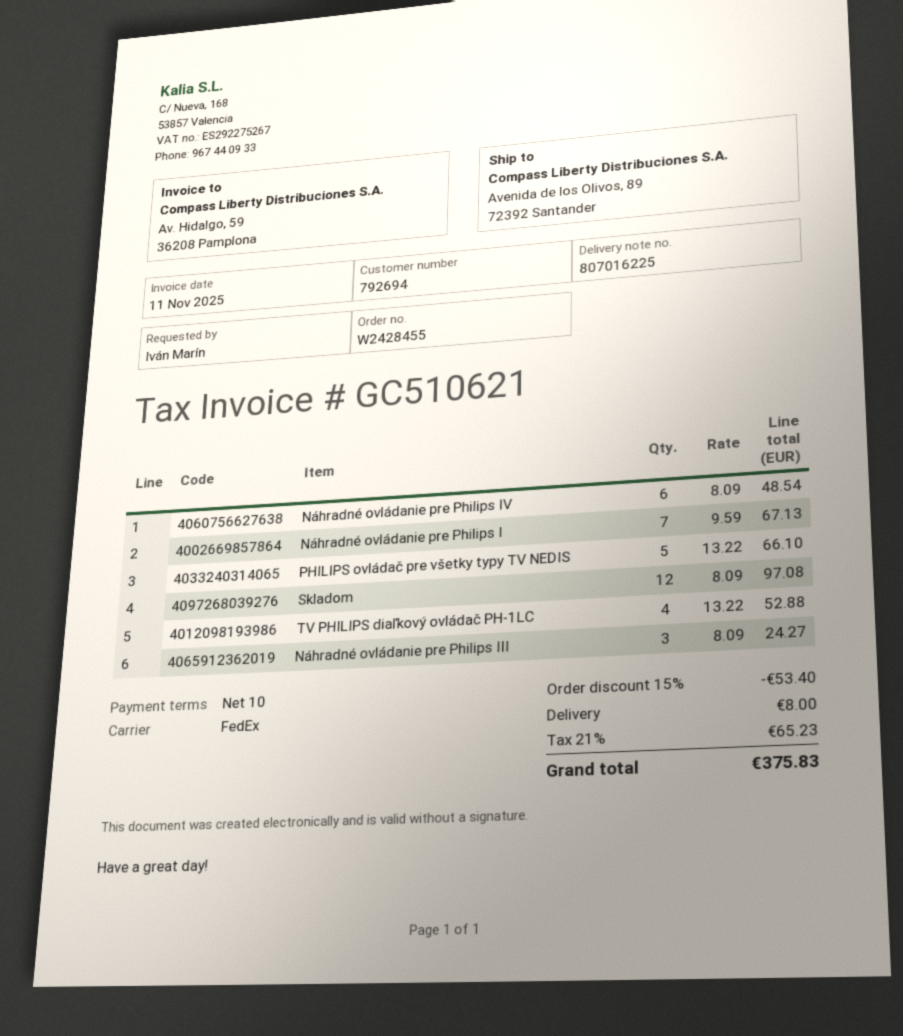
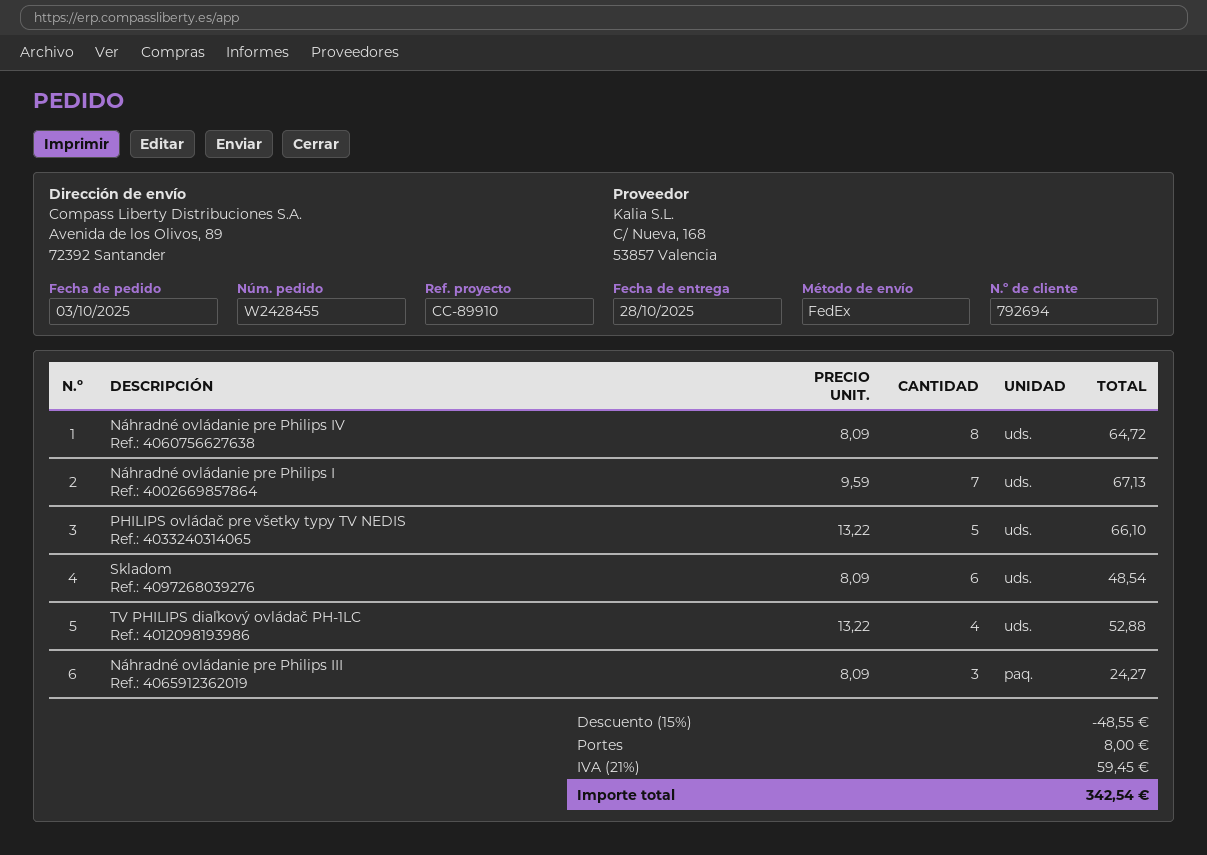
Náhradné ovládanie pre Philips IV: 6 x 8.09 = 48.54 -> 8 x 8.09 = 64.72
Skladom: 12 x 8.09 = 97.08 -> 6 x 8.09 = 48.54
discount: 15% = 53.40 -> 15% = 48.55
tax: 21% = 65.23 -> 21% = 59.45
total: 375.83 -> 342.54

